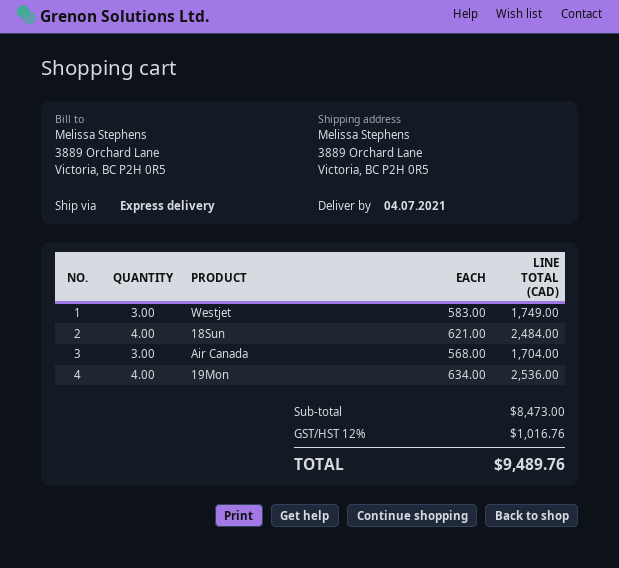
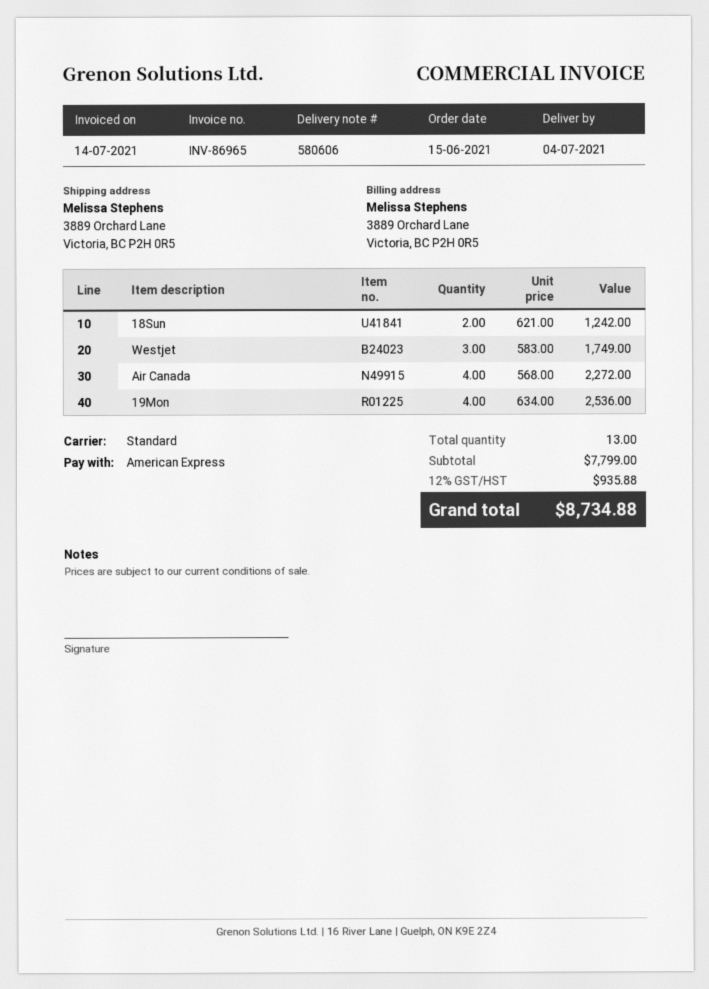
shipping method: express -> standard
18Sun: 4 x 621.00 = 2484.00 -> 2 x 621.00 = 1242.00
Air Canada: 3 x 568.00 = 1704.00 -> 4 x 568.00 = 2272.00
subtotal: 8473.00 -> 7799.00
tax: 12% = 1016.76 -> 12% = 935.88
total: 9489.76 -> 8734.88

